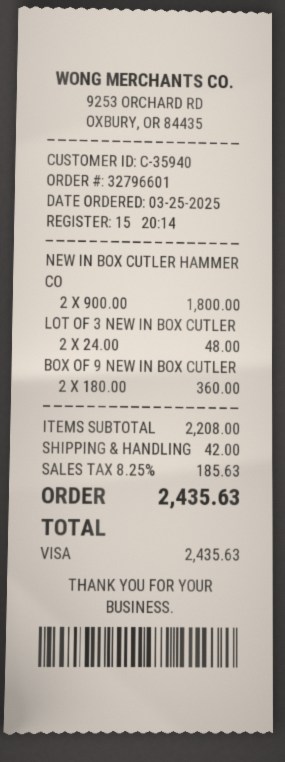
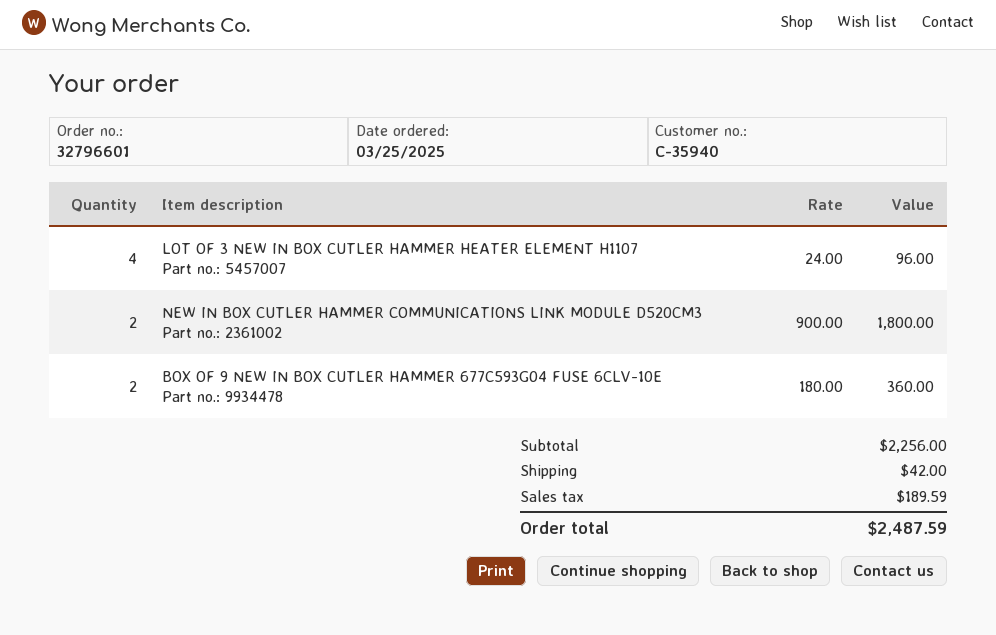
LOT OF 3 NEW IN BOX CUTLER: 2 x 24.00 = 48.00 -> 4 x 24.00 = 96.00
subtotal: 2208.00 -> 2256.00
tax: 185.63 -> 189.59
total: 2435.63 -> 2487.59

